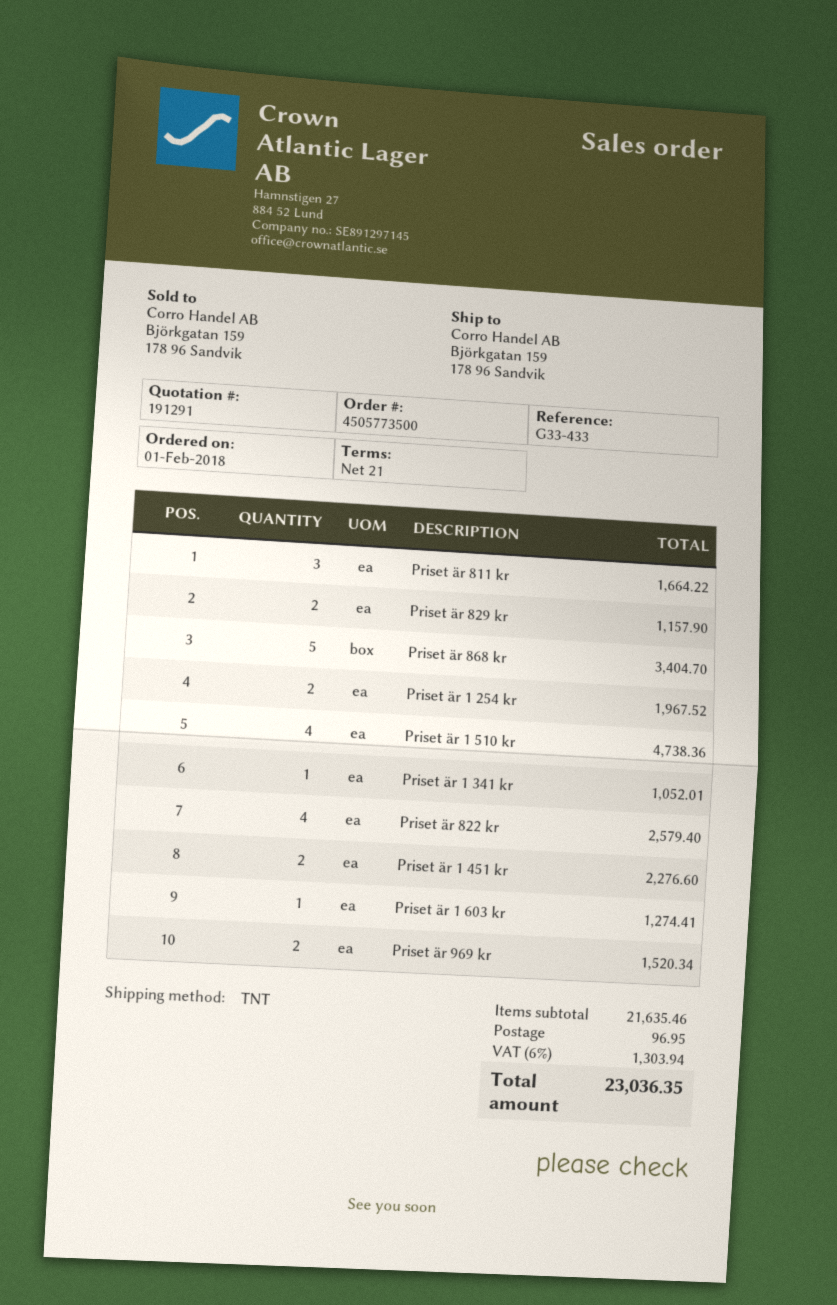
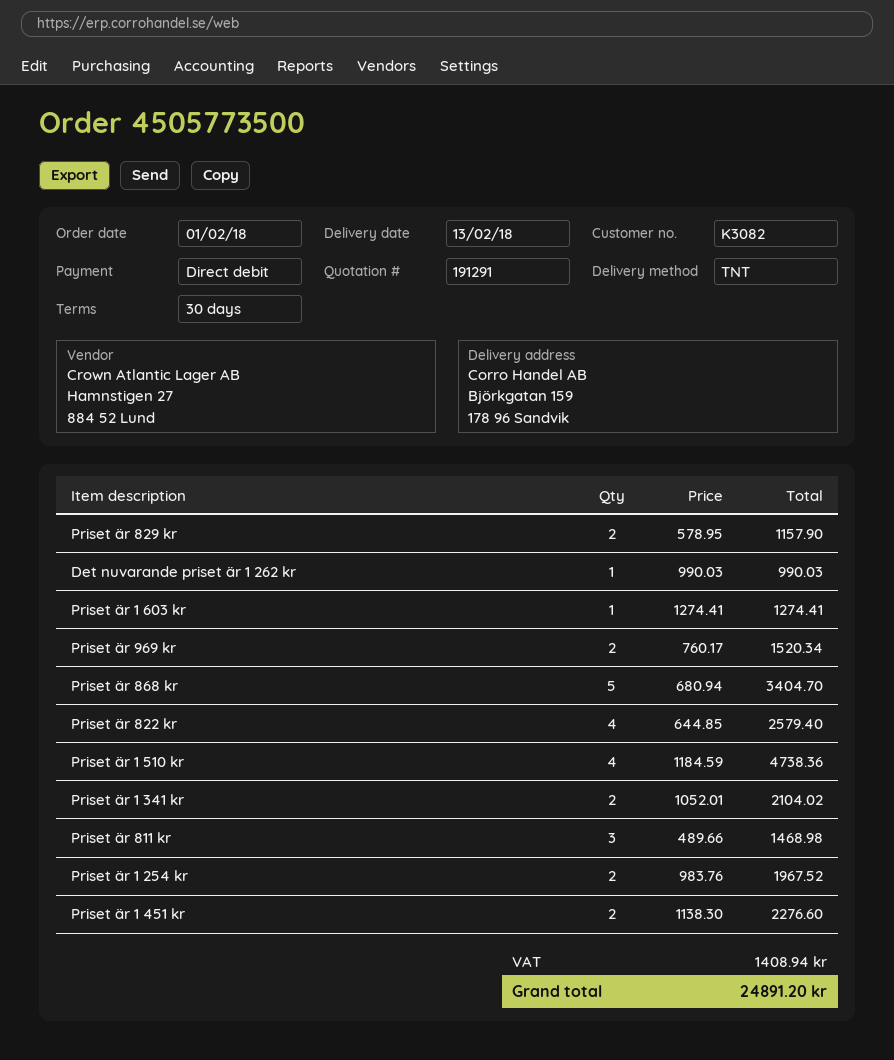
payment terms: 21 days -> 30 days
Priset är 811 kr: 3 for 1664.22 -> 3 for 1468.98
Priset är 1 341 kr: 1 for 1052.01 -> 2 for 2104.02
Det nuvarande priset är 1 262 kr: none -> 1 for 990.03
shipping: 96.95 -> none
tax: 1303.94 -> 1408.94
total: 23036.35 -> 24891.20

